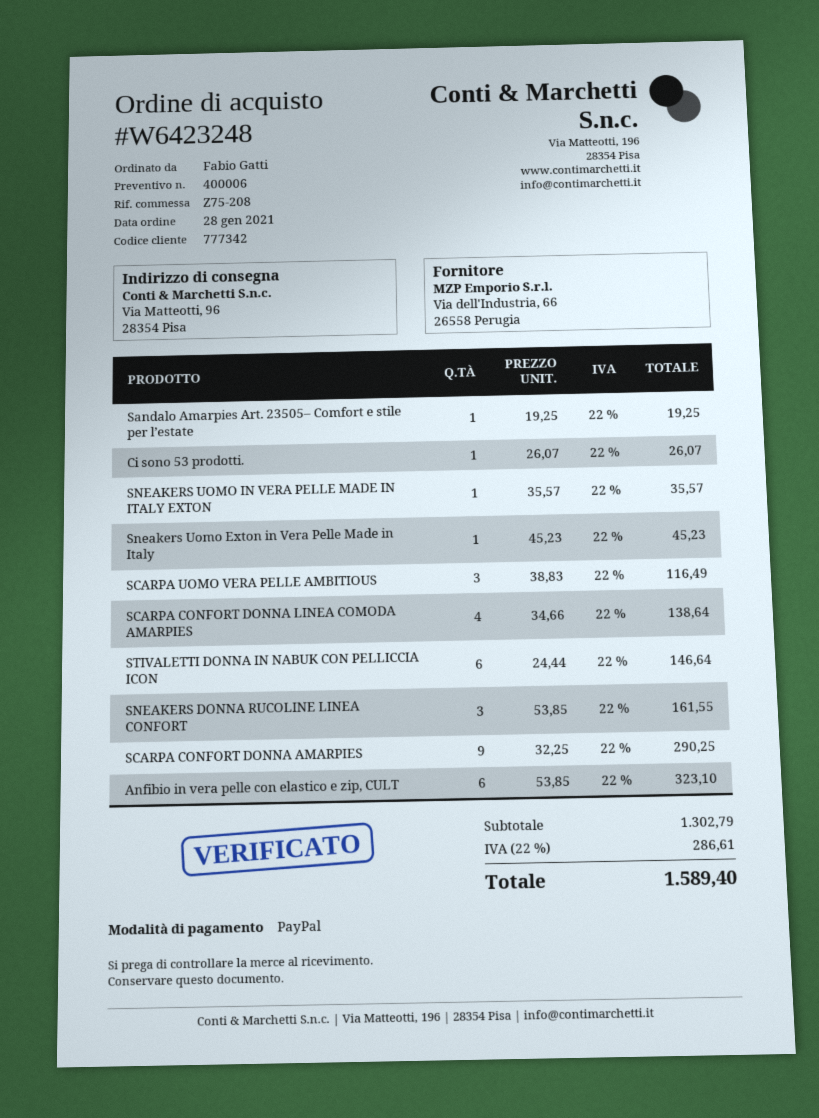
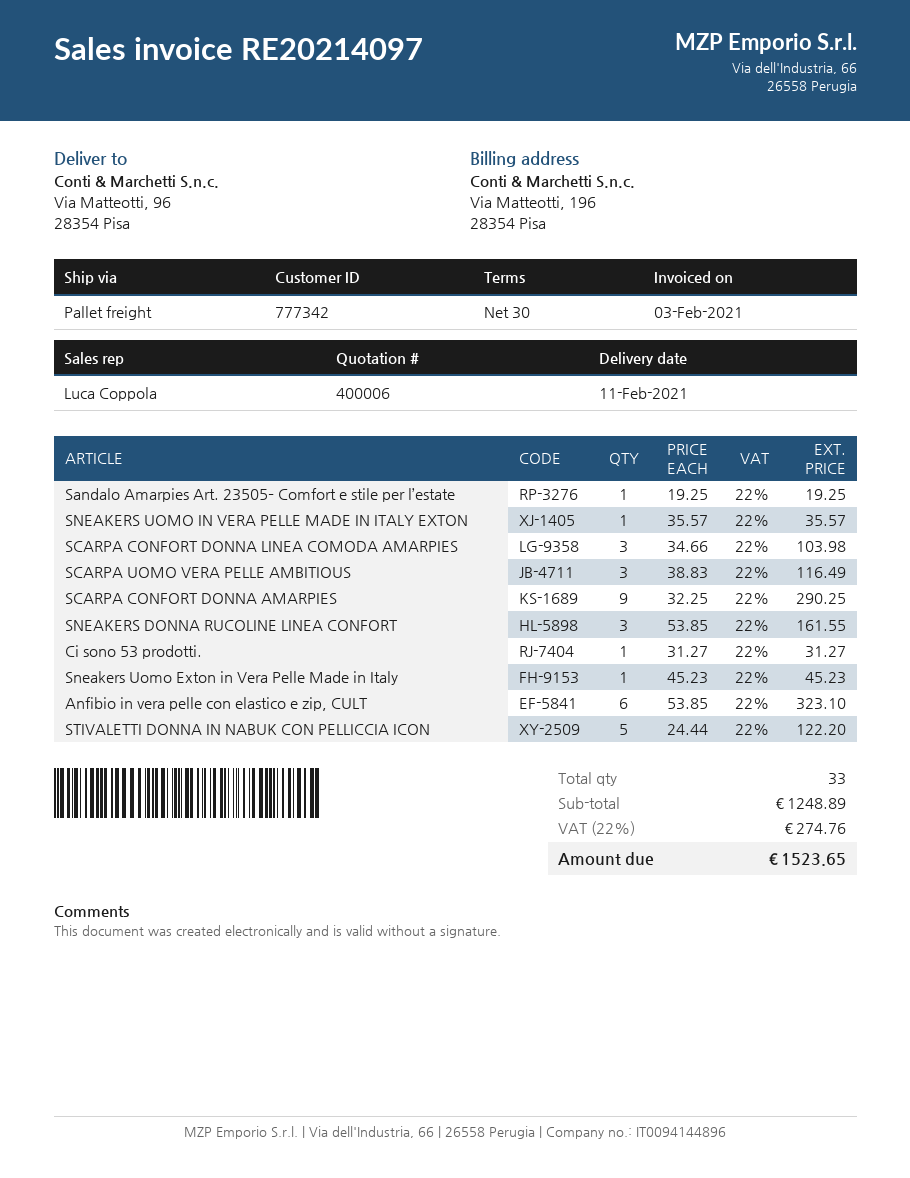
Ci sono 53 prodotti.: 1 x 26.07 = 26.07 -> 1 x 31.27 = 31.27
SCARPA CONFORT DONNA LINEA COMODA AMARPIES: 4 x 34.66 = 138.64 -> 3 x 34.66 = 103.98
STIVALETTI DONNA IN NABUK CON PELLICCIA ICON: 6 x 24.44 = 146.64 -> 5 x 24.44 = 122.20
subtotal: 1302.79 -> 1248.89
tax: 22% = 286.61 -> 22% = 274.76
total: 1589.40 -> 1523.65

